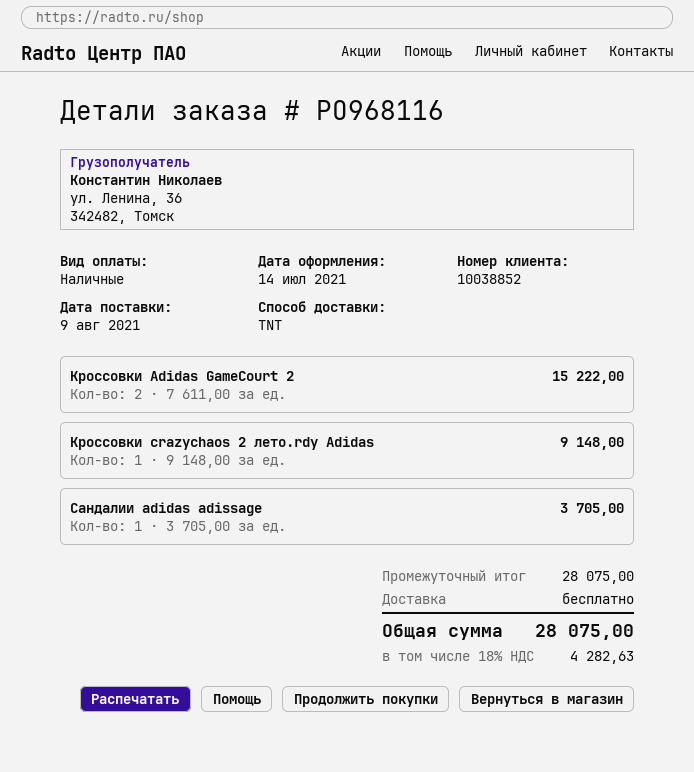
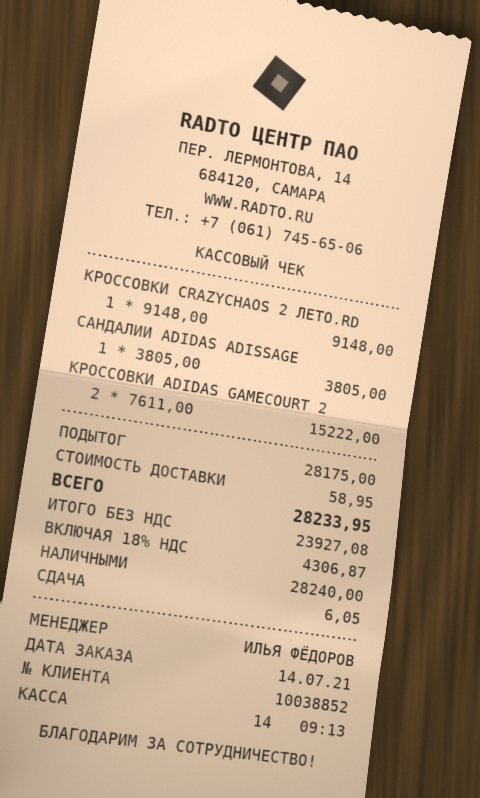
Сандалии adidas adissage: 1 x 3705.00 = 3705.00 -> 1 x 3805.00 = 3805.00
subtotal: 28075.00 -> 28175.00
shipping: 0.00 -> 58.95
tax: 18% = 4282.63 -> 18% = 4306.87
total: 28075.00 -> 28233.95

